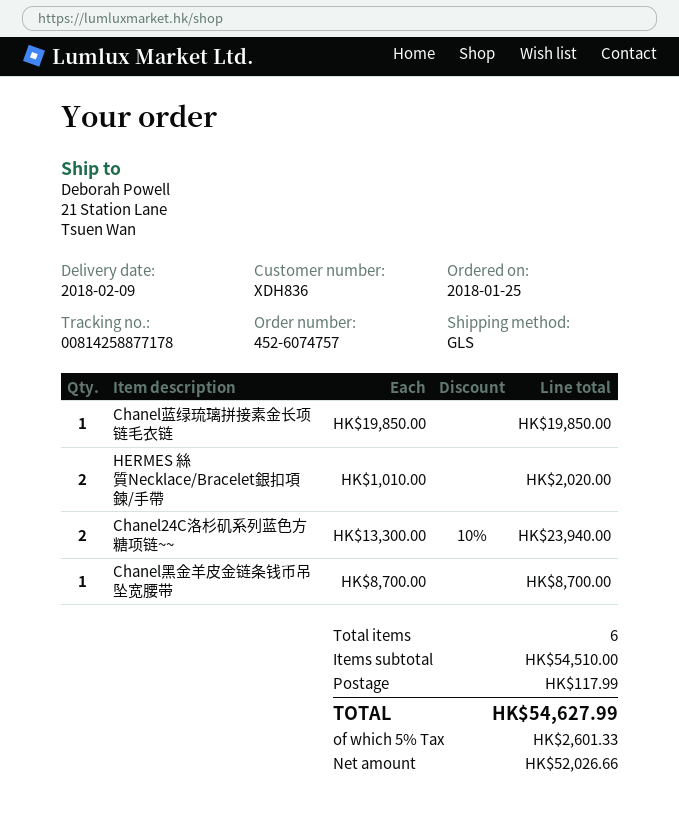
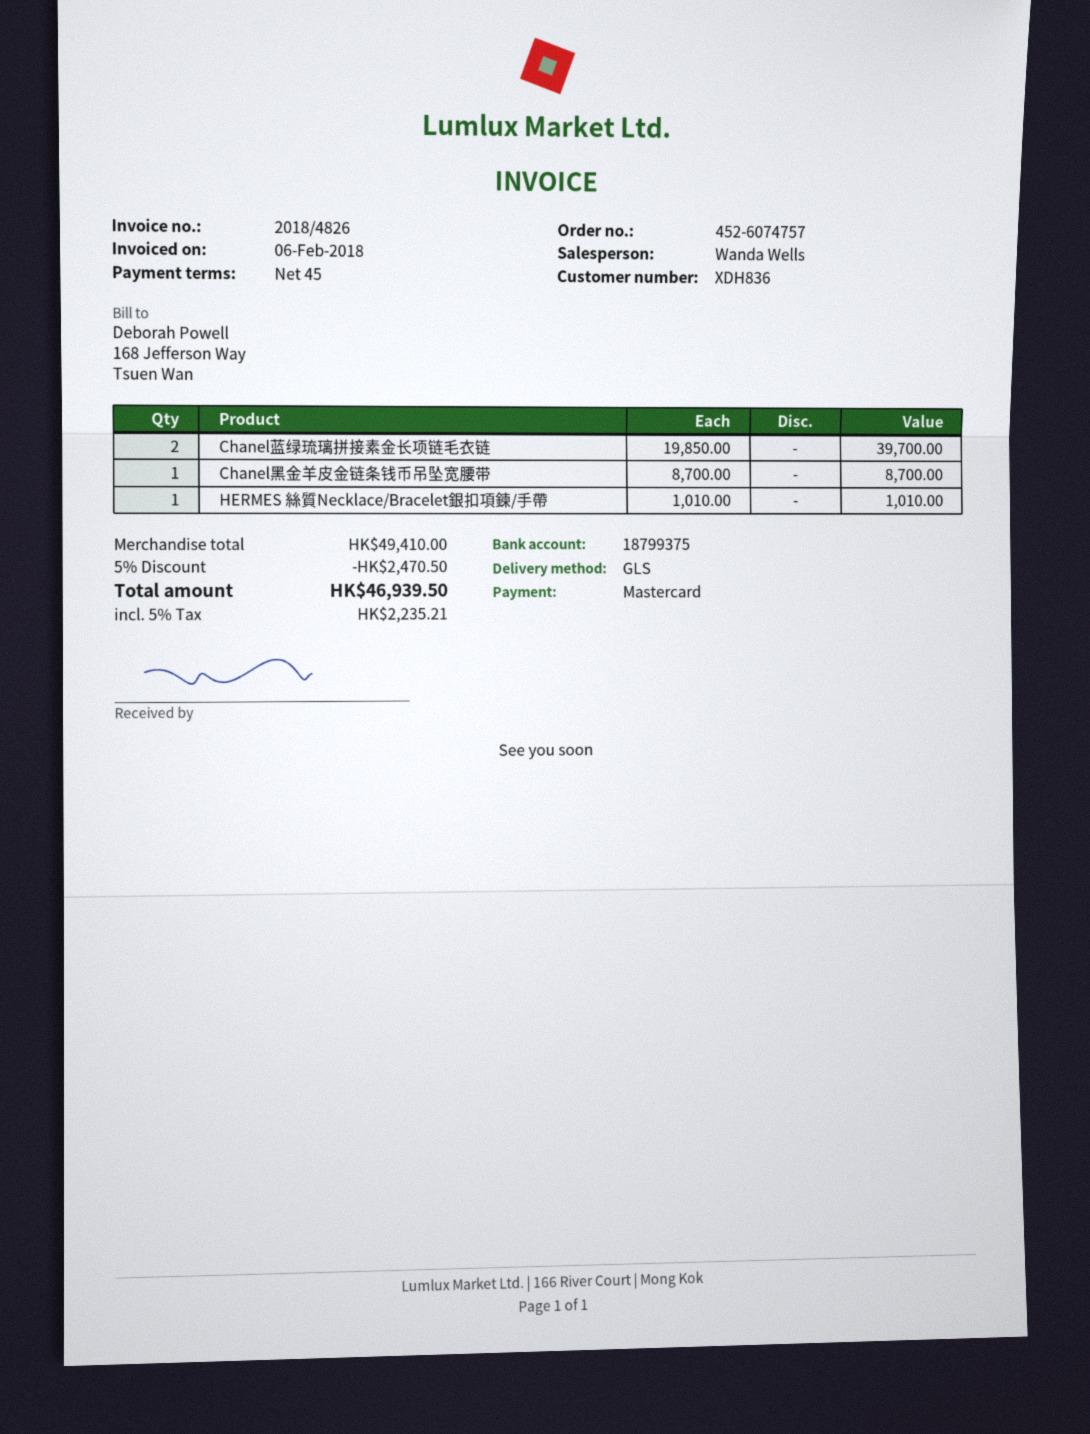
Chanel蓝绿琉璃拼接素金长项链毛衣链: 1 x 19850.00 = 19850.00 -> 2 x 19850.00 = 39700.00
HERMES 絲質Necklace/Bracelet銀扣項鍊/手帶: 2 x 1010.00 = 2020.00 -> 1 x 1010.00 = 1010.00
Chanel24C洛杉矶系列蓝色方糖项链~~: 2 x 13300.00 - 10% = 23940.00 -> none
subtotal: 54510.00 -> 49410.00
discount: none -> 5% = 2470.50
shipping: 117.99 -> none
tax: 5% = 2601.33 -> 5% = 2235.21
total: 54627.99 -> 46939.50

